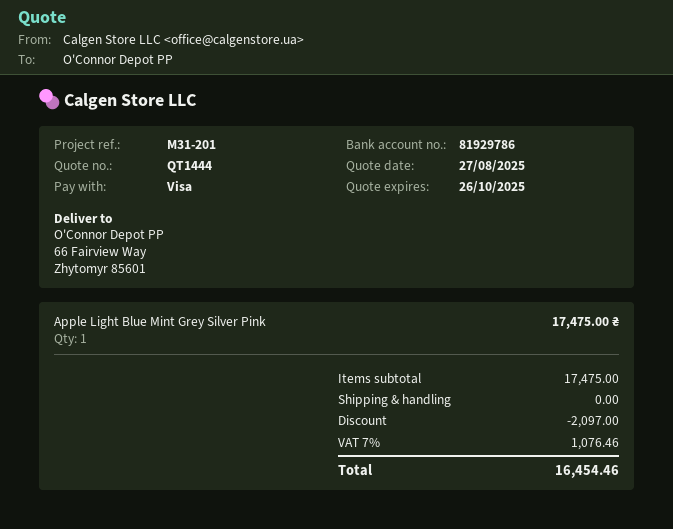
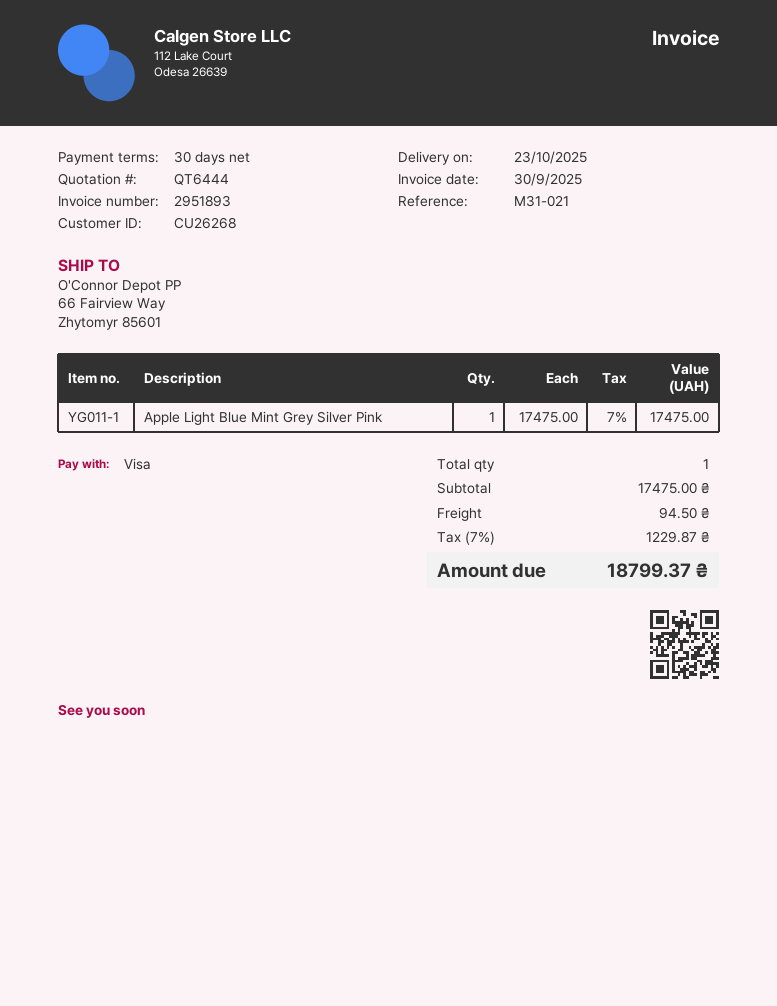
quote number: QT1444 -> QT6444
reference: M31-201 -> M31-021
discount: 2097.00 -> none
shipping: 0.00 -> 94.50
tax: 7% = 1076.46 -> 7% = 1229.87
total: 16454.46 -> 18799.37

